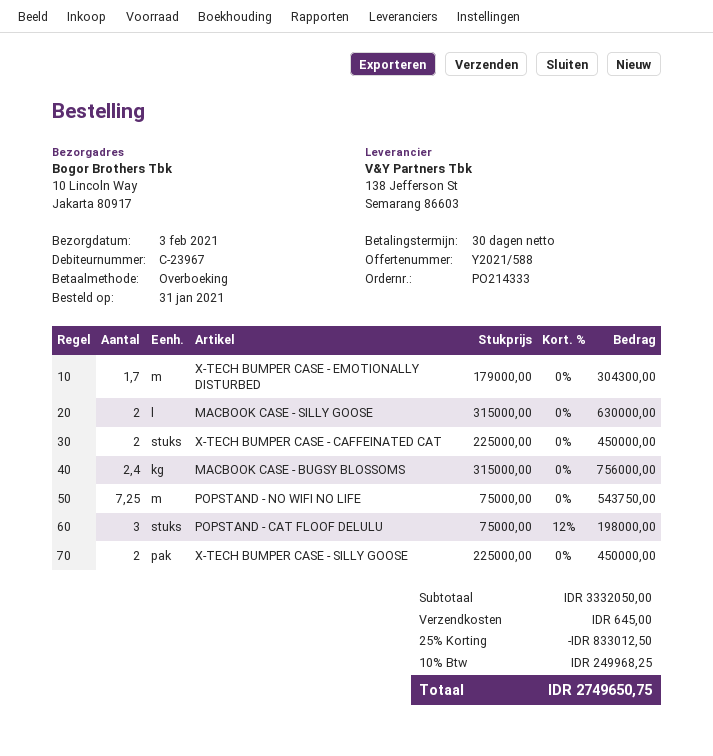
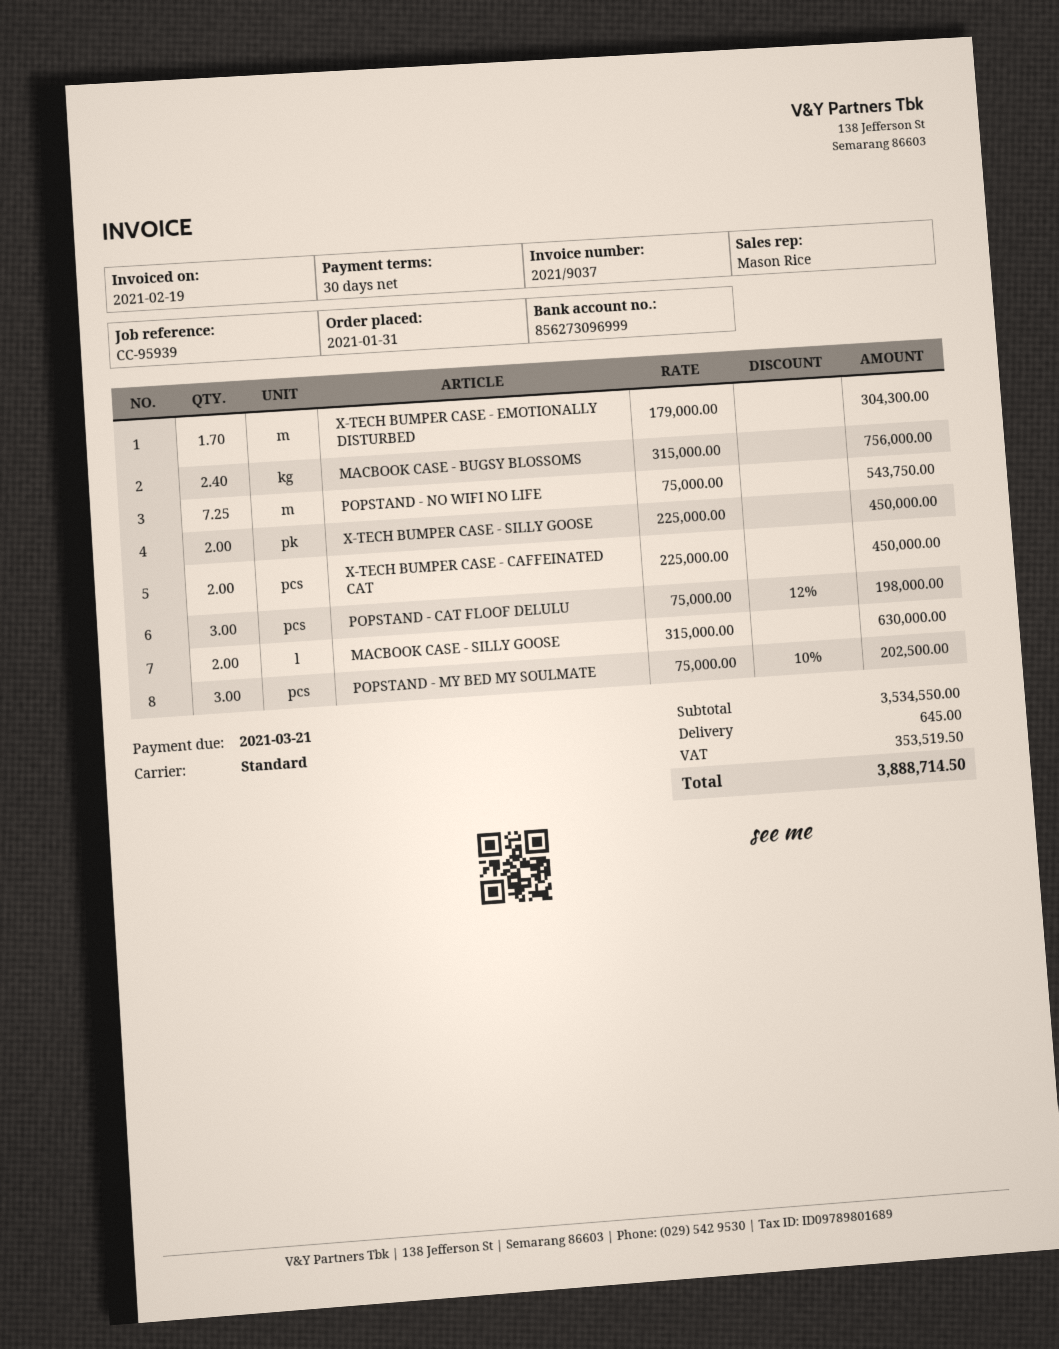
POPSTAND - MY BED MY SOULMATE: none -> 3 x 75000.00 - 10% = 202500.00
subtotal: 3332050.00 -> 3534550.00
discount: 25% = 833012.50 -> none
tax: 249968.25 -> 353519.50
total: 2749650.75 -> 3888714.50

